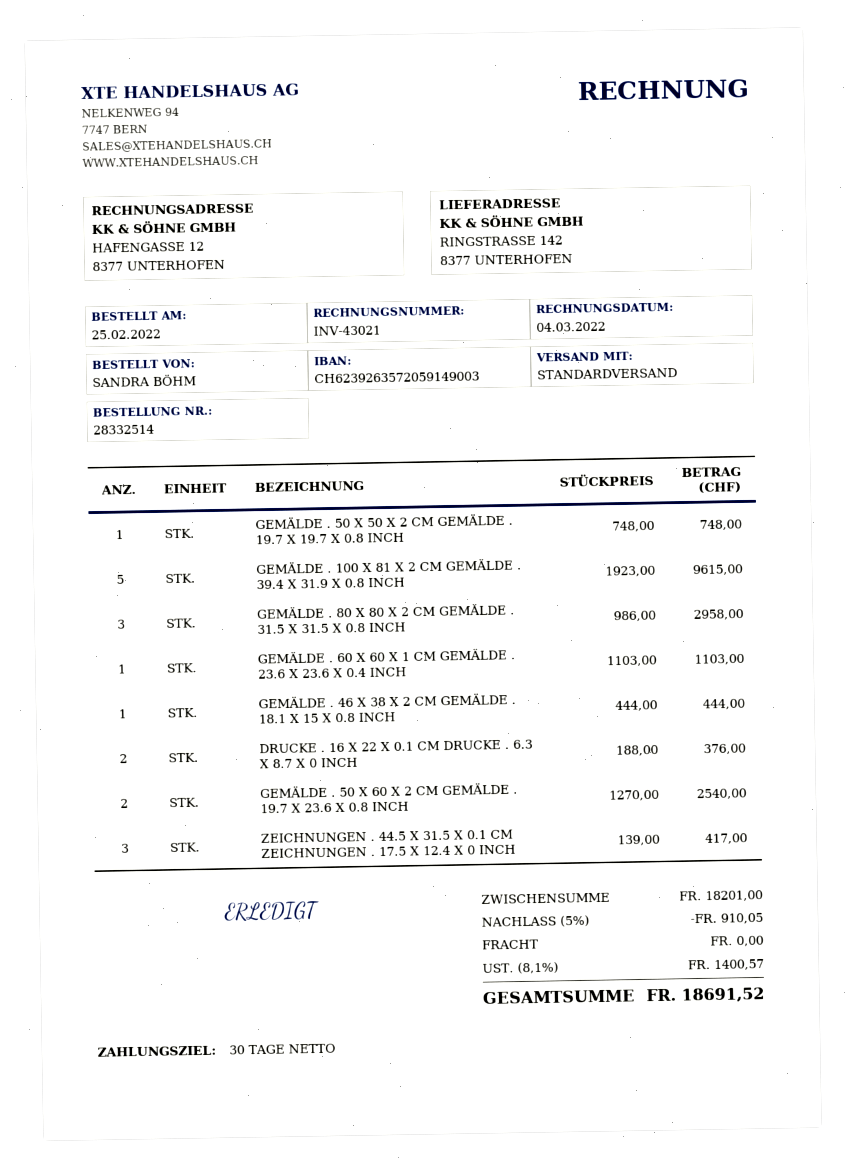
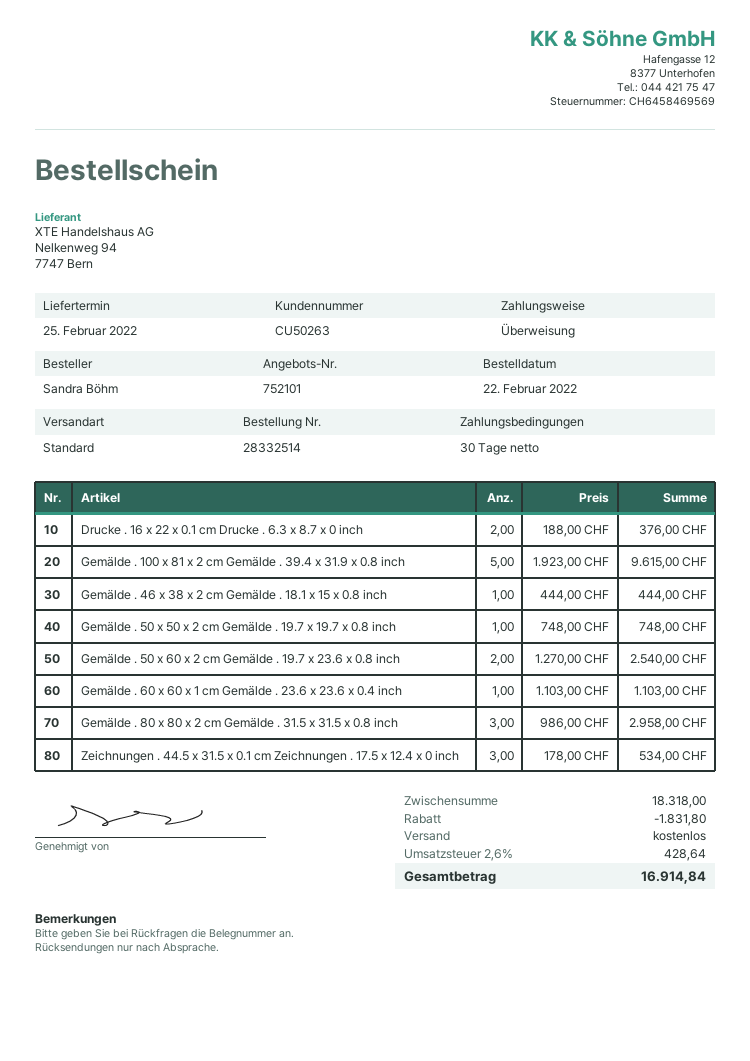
order date: 2022-02-25 -> 2022-02-22
ZEICHNUNGEN . 44.5 X 31.5 X 0.1 CM ZEICHNUNGEN . 17.5 X 12.4 X 0 INCH: 3 x 139.00 = 417.00 -> 3 x 178.00 = 534.00
subtotal: 18201.00 -> 18318.00
discount: 910.05 -> 1831.80
tax: 8.1% = 1400.57 -> 2.6% = 428.64
total: 18691.52 -> 16914.84

